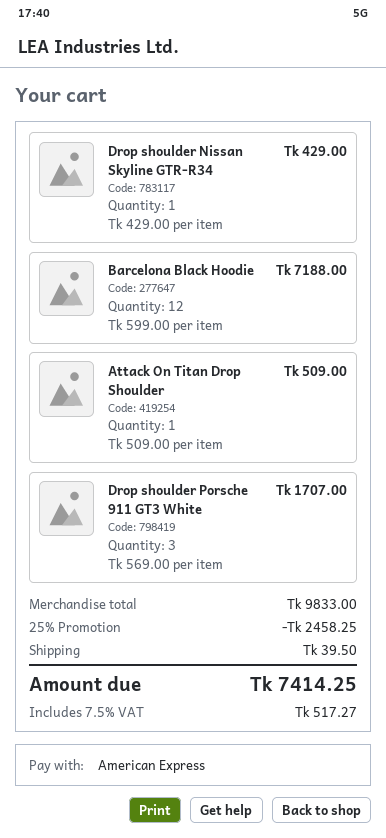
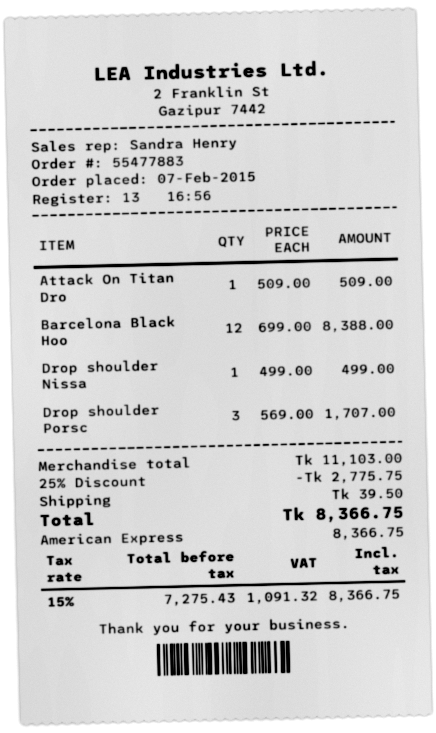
Drop shoulder Nissan Skyline GTR-R34: 1 x 429.00 = 429.00 -> 1 x 499.00 = 499.00
Barcelona Black Hoodie: 12 x 599.00 = 7188.00 -> 12 x 699.00 = 8388.00
subtotal: 9833.00 -> 11103.00
discount: 25% = 2458.25 -> 25% = 2775.75
tax: 7.5% = 517.27 -> 15% = 1091.32
total: 7414.25 -> 8366.75

